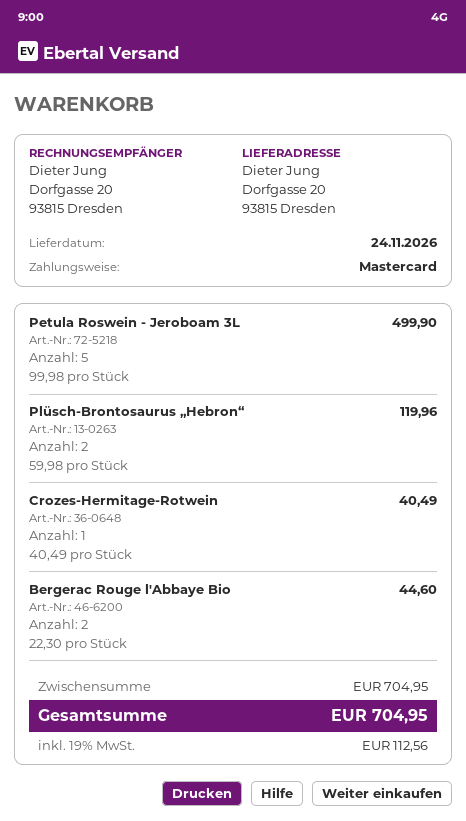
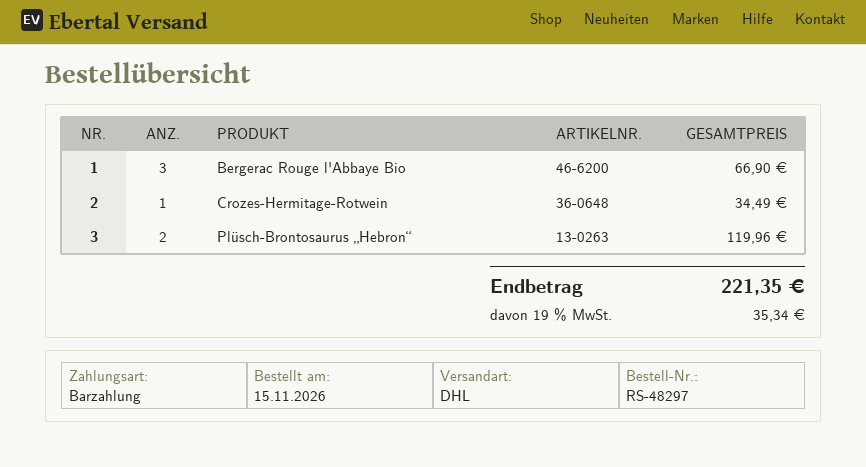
payment method: Mastercard -> cash
Petula Roswein - Jeroboam 3L: 5 for 499.90 -> none
Crozes-Hermitage-Rotwein: 1 for 40.49 -> 1 for 34.49
Bergerac Rouge l'Abbaye Bio: 2 for 44.60 -> 3 for 66.90
tax: 19% = 112.56 -> 19% = 35.34
total: 704.95 -> 221.35

